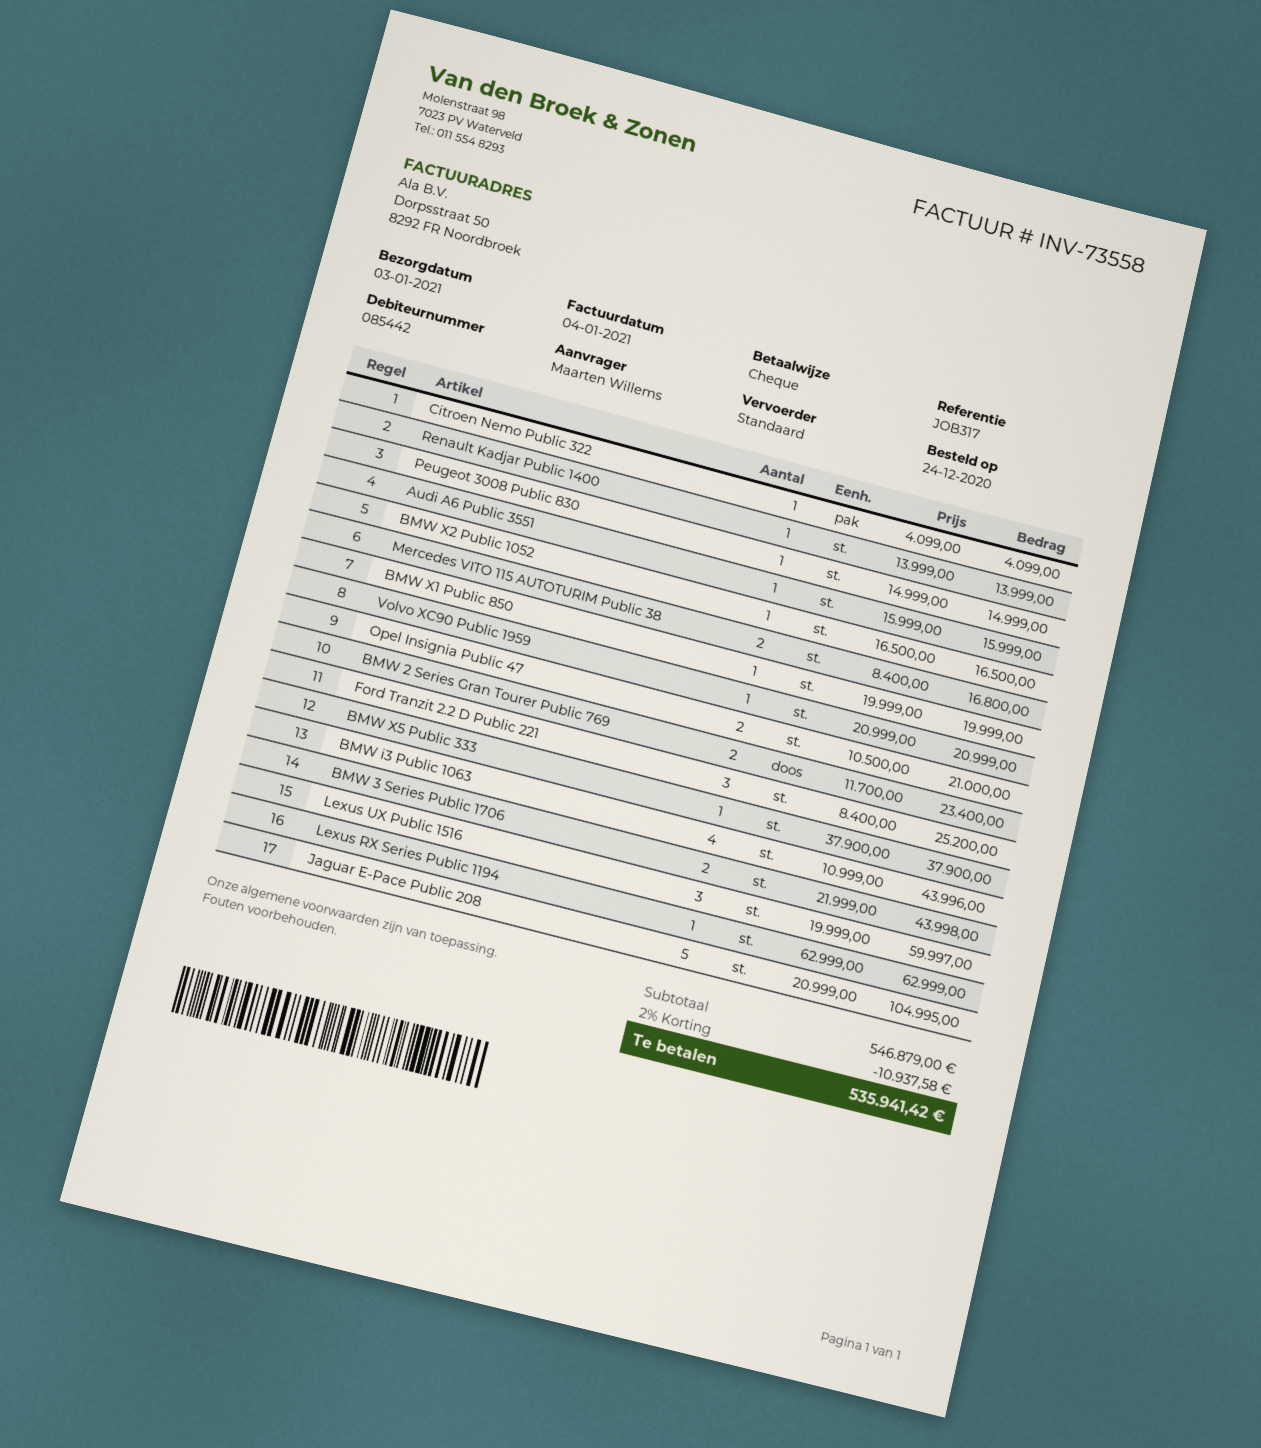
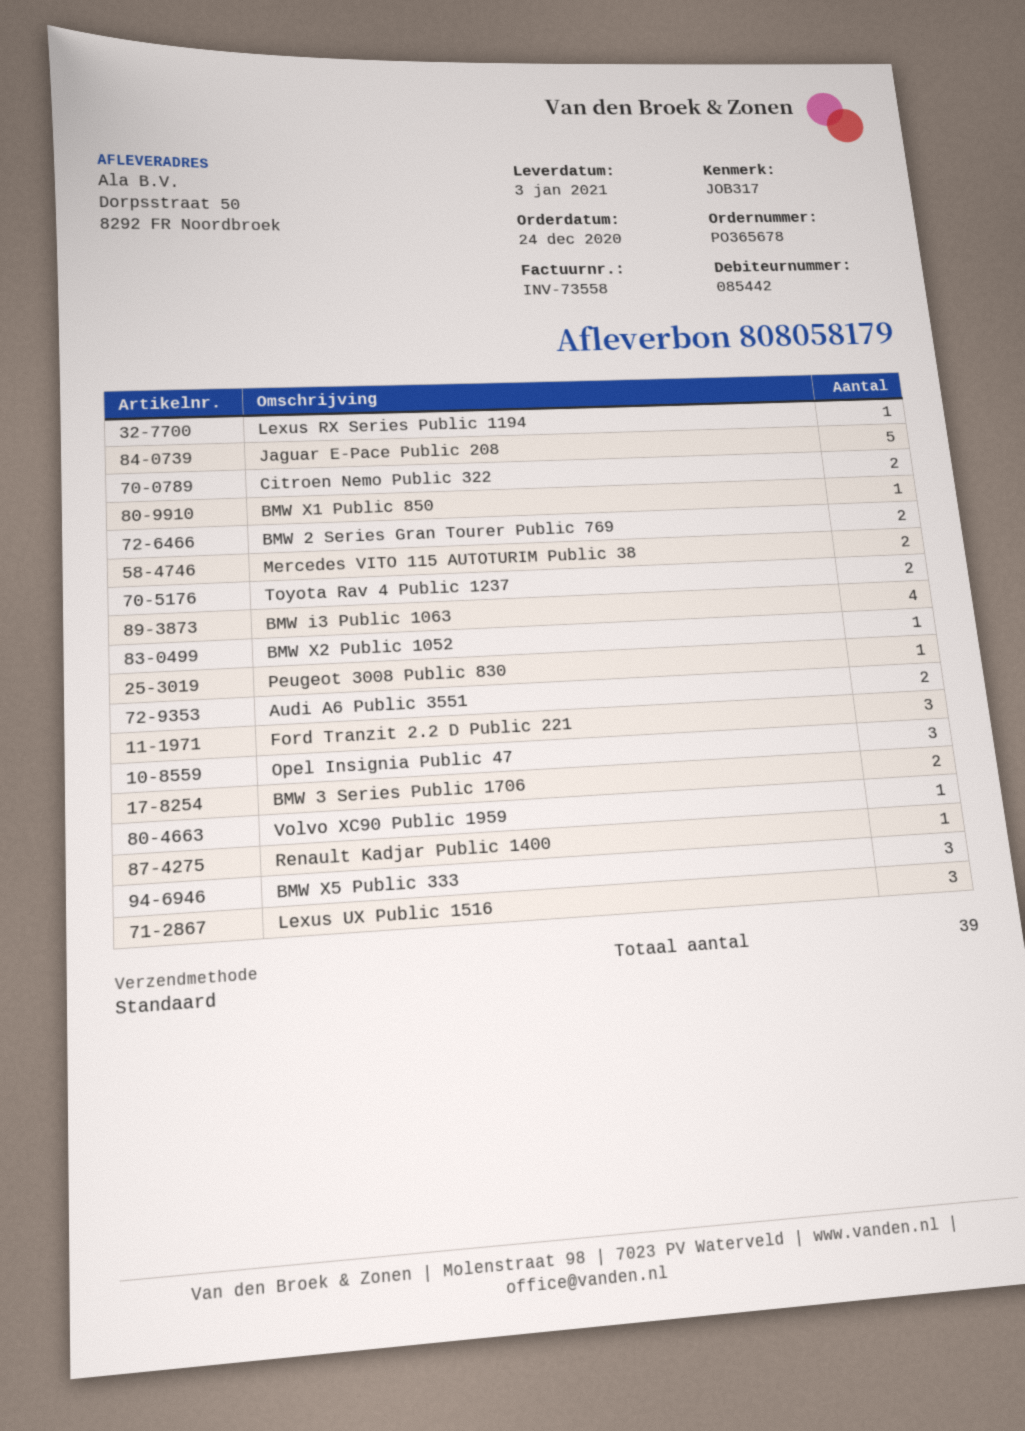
Citroen Nemo Public 322: 1 -> 2
Audi A6 Public 3551: 1 -> 2
Opel Insignia Public 47: 2 -> 3
BMW X5 Public 333: 1 -> 3
Toyota Rav 4 Public 1237: none -> 2

